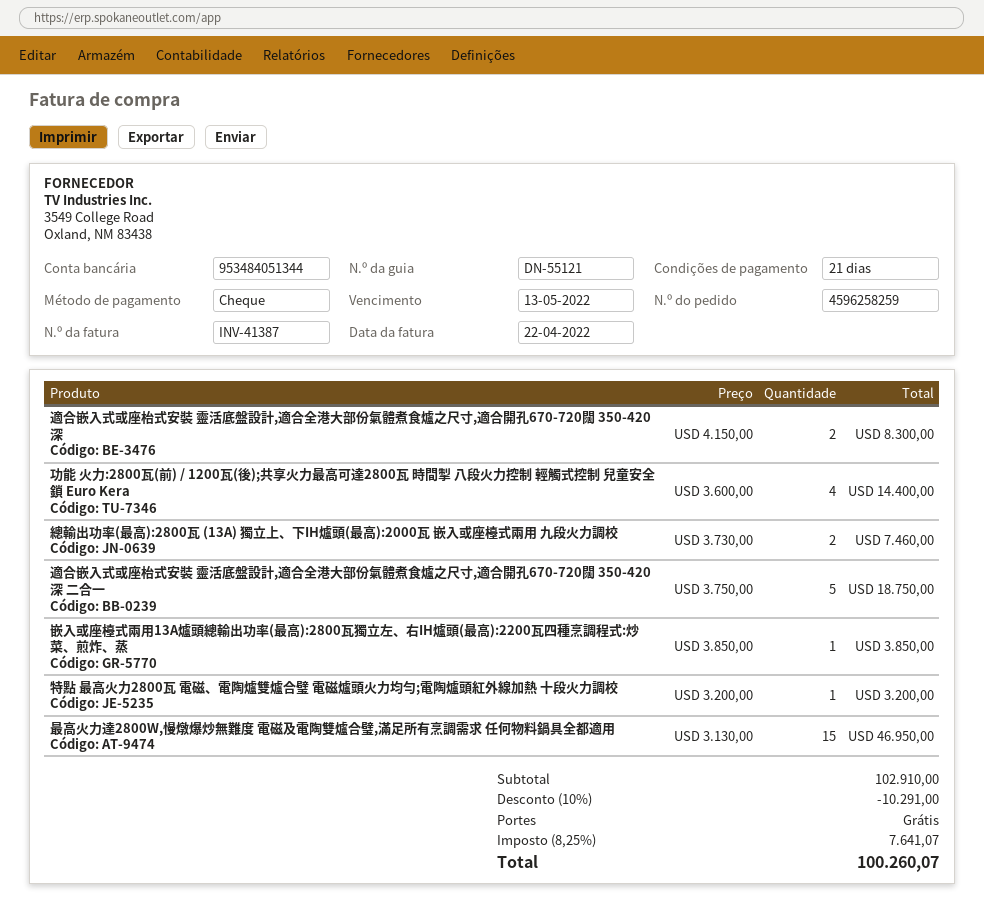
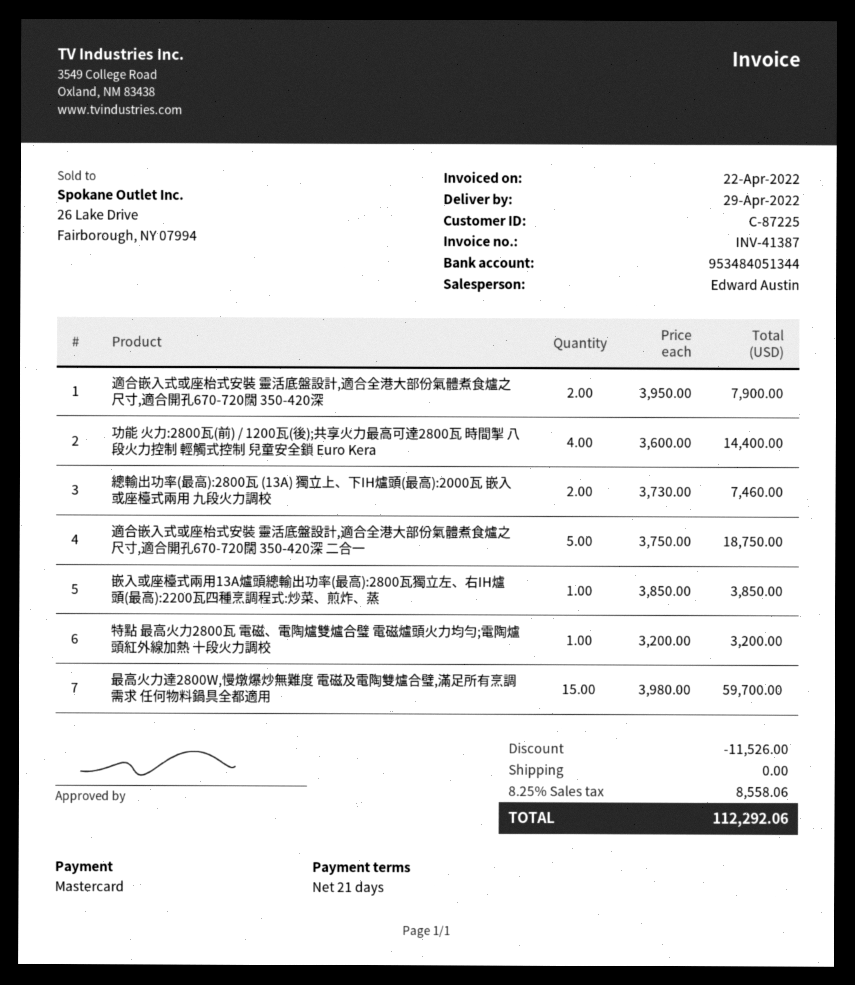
payment method: cheque -> Mastercard
適合嵌入式或座枱式安裝 靈活底盤設計,適合全港大部份氣體煮食爐之尺寸,適合開孔670-720闊 350-420深: 2 x 4150.00 = 8300.00 -> 2 x 3950.00 = 7900.00
最高火力達2800W,慢燉爆炒無難度 電磁及電陶雙爐合璧,滿足所有烹調需求 任何物料鍋具全都適用: 15 x 3130.00 = 46950.00 -> 15 x 3980.00 = 59700.00
discount: 10291.00 -> 11526.00
tax: 8.25% = 7641.07 -> 8.25% = 8558.06
total: 100260.07 -> 112292.06

